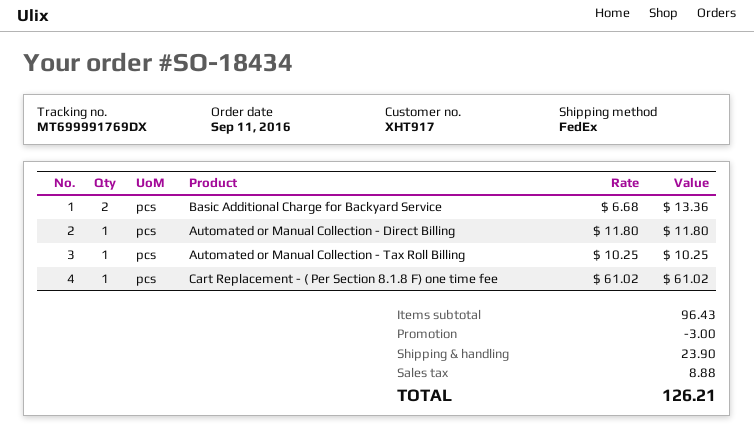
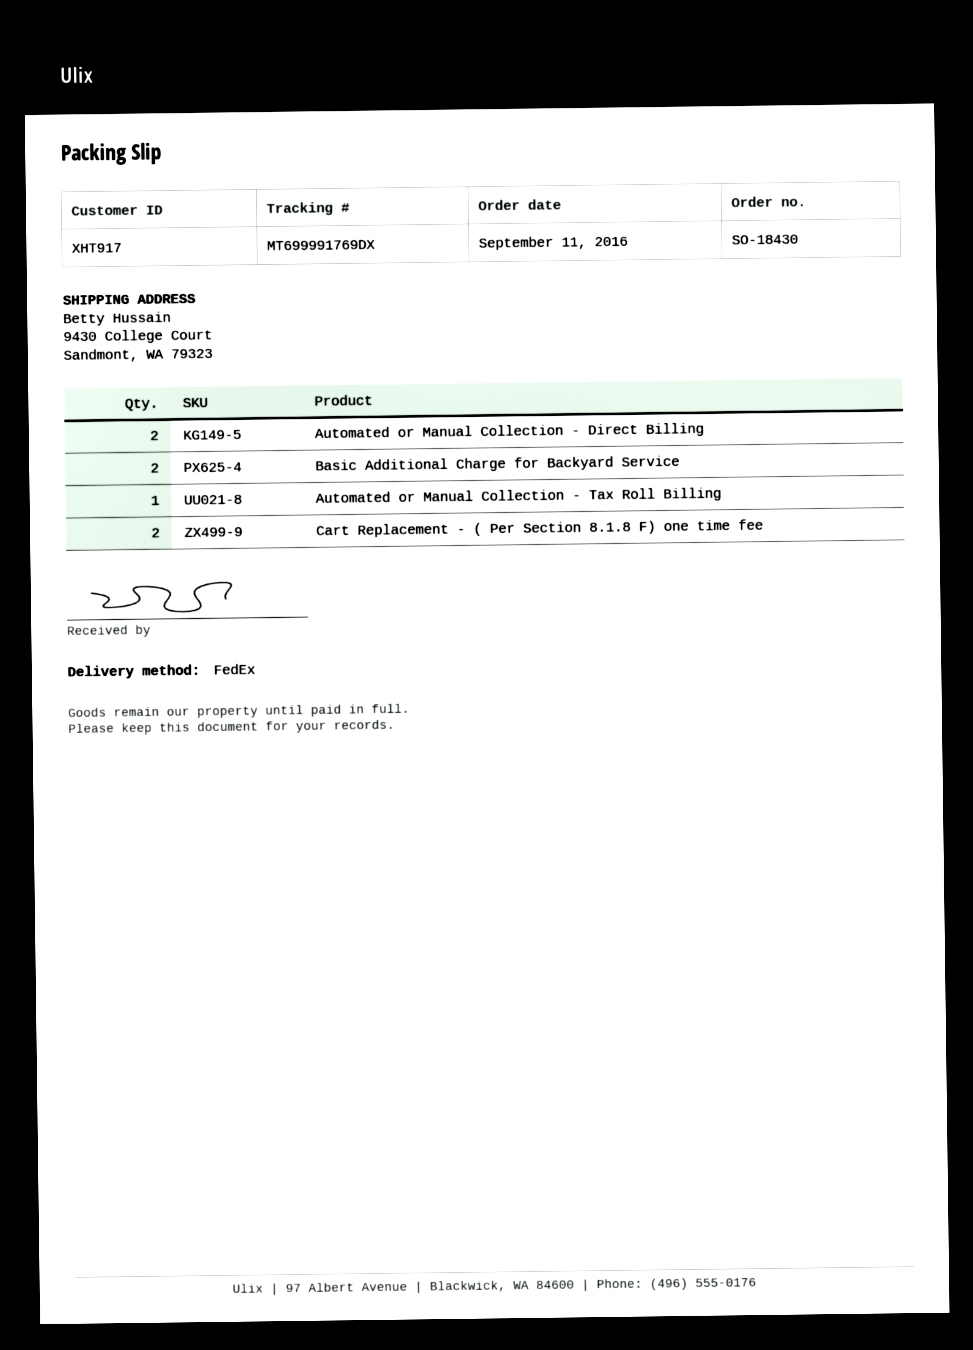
order number: SO-18434 -> SO-18430
Automated or Manual Collection - Direct Billing: 1 -> 2
Cart Replacement - ( Per Section 8.1.8 F) one time fee: 1 -> 2

